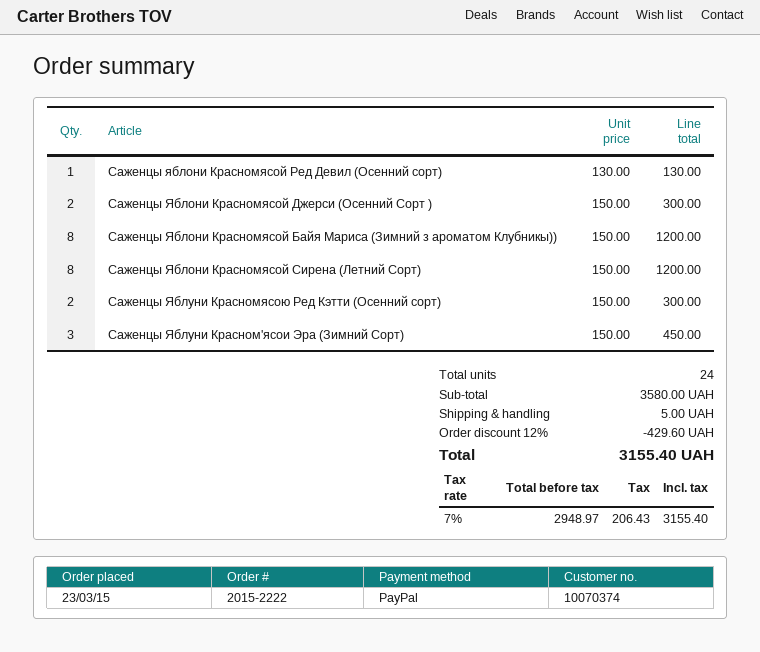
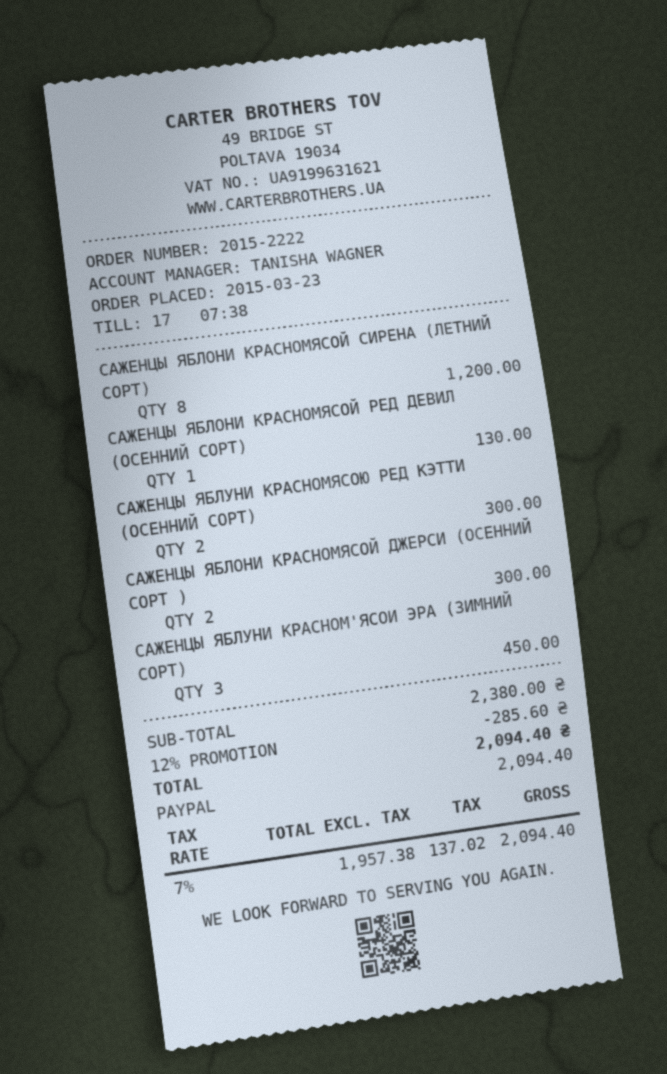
Саженцы Яблони Красномясой Байя Мариса (Зимний з ароматом Клубникы)): 8 for 1200.00 -> none
subtotal: 3580.00 -> 2380.00
discount: 12% = 429.60 -> 12% = 285.60
shipping: 5.00 -> none
net: 2948.97 -> 1957.38
tax: 7% = 206.43 -> 7% = 137.02
total: 3155.40 -> 2094.40

